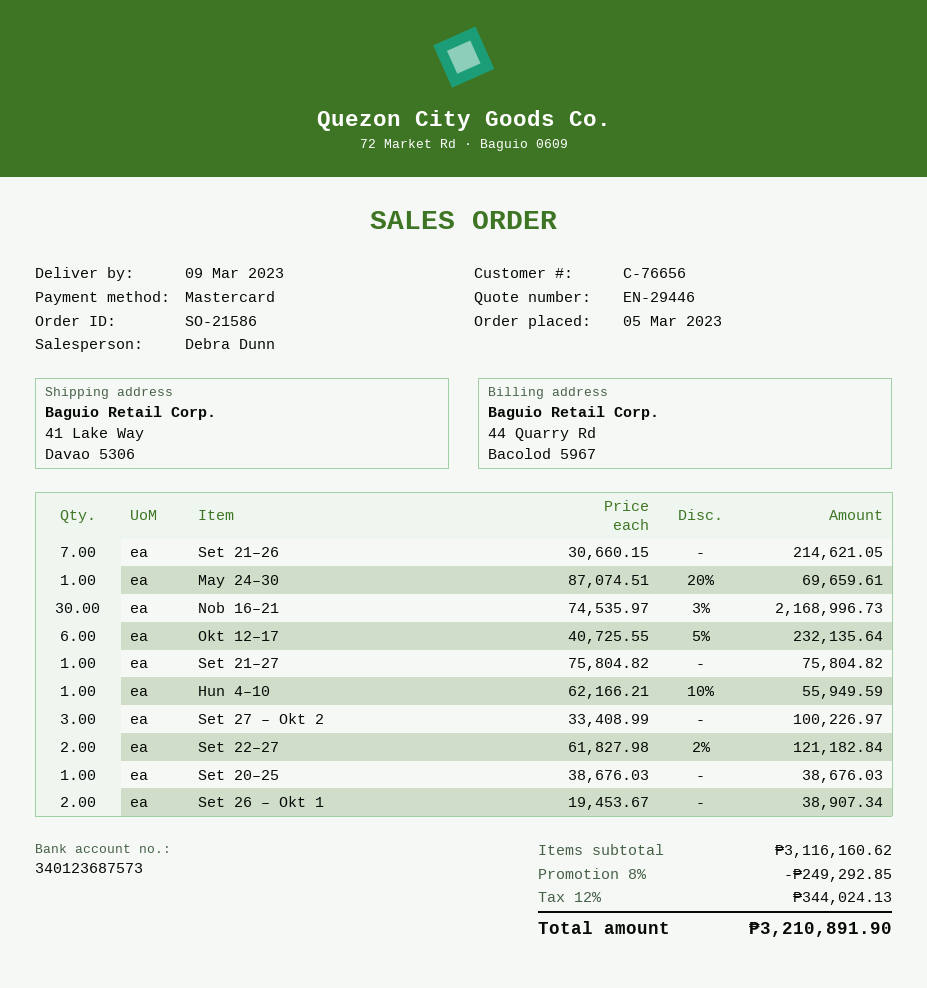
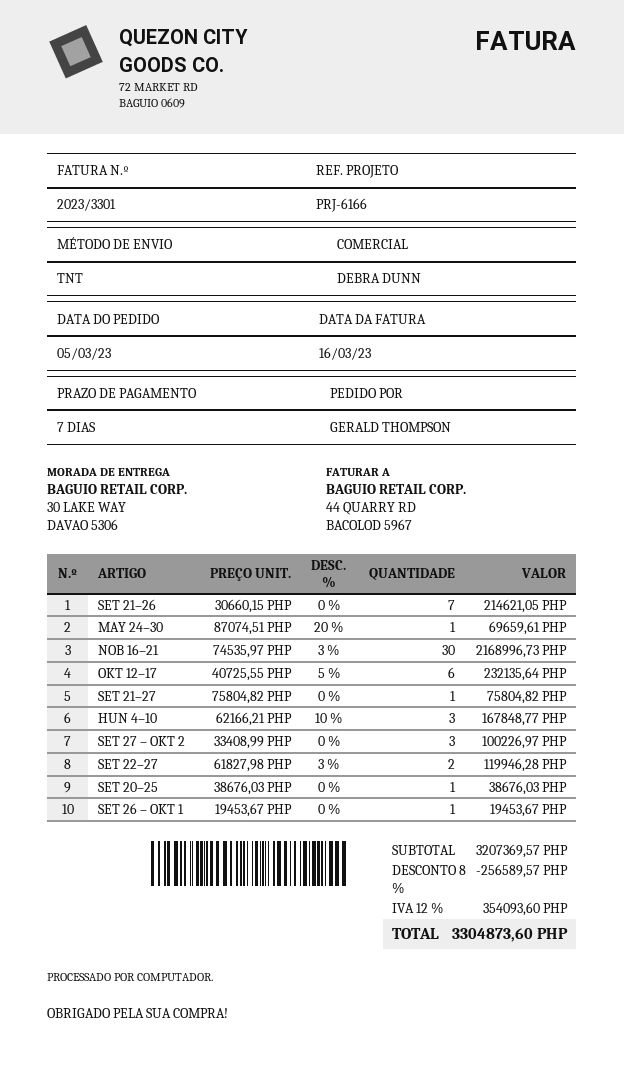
ship to: 41 Lake Way, Davao 5306 -> 30 LAKE WAY, DAVAO 5306
Hun 4–10: 1 x 62166.21 - 10% = 55949.59 -> 3 x 62166.21 - 10% = 167848.77
Set 22–27: 2 x 61827.98 - 2% = 121182.84 -> 2 x 61827.98 - 3% = 119946.28
Set 26 – Okt 1: 2 x 19453.67 = 38907.34 -> 1 x 19453.67 = 19453.67
subtotal: 3116160.62 -> 3207369.57
discount: 8% = 249292.85 -> 8% = 256589.57
tax: 12% = 344024.13 -> 12% = 354093.60
total: 3210891.90 -> 3304873.60

